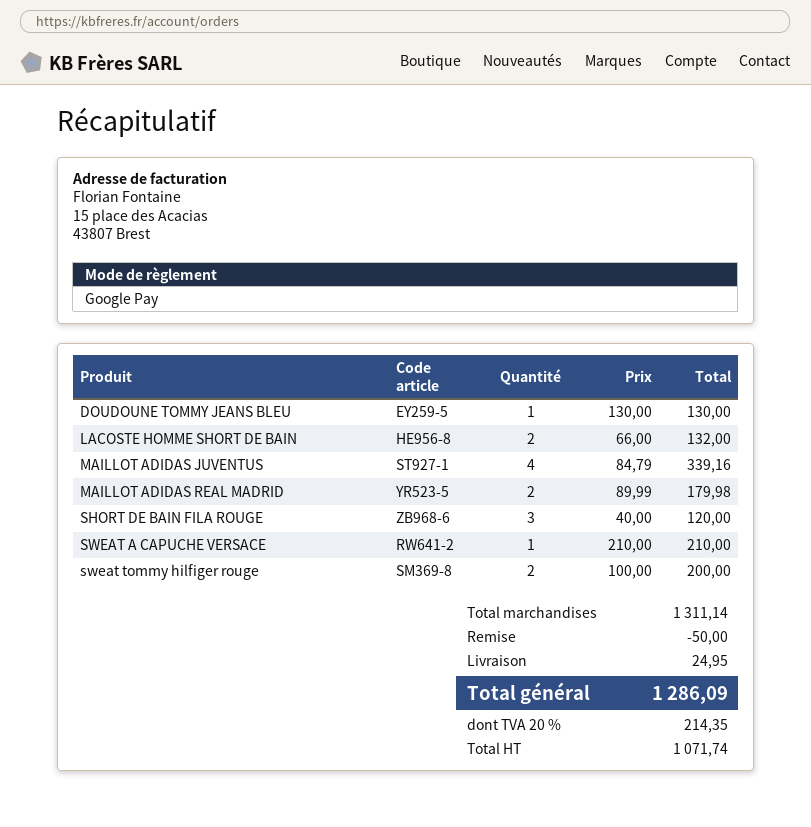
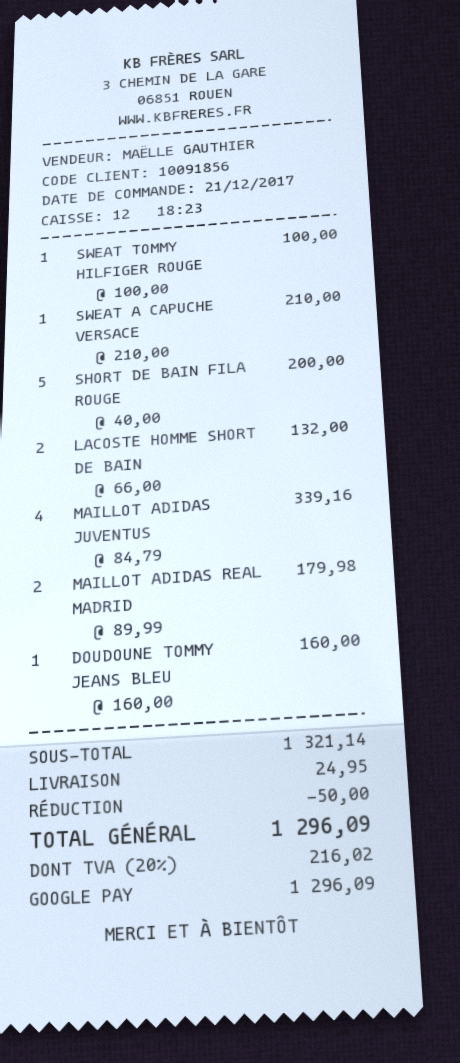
DOUDOUNE TOMMY JEANS BLEU: 1 x 130.00 = 130.00 -> 1 x 160.00 = 160.00
SHORT DE BAIN FILA ROUGE: 3 x 40.00 = 120.00 -> 5 x 40.00 = 200.00
sweat tommy hilfiger rouge: 2 x 100.00 = 200.00 -> 1 x 100.00 = 100.00
subtotal: 1311.14 -> 1321.14
tax: 20% = 214.35 -> 20% = 216.02
total: 1286.09 -> 1296.09

